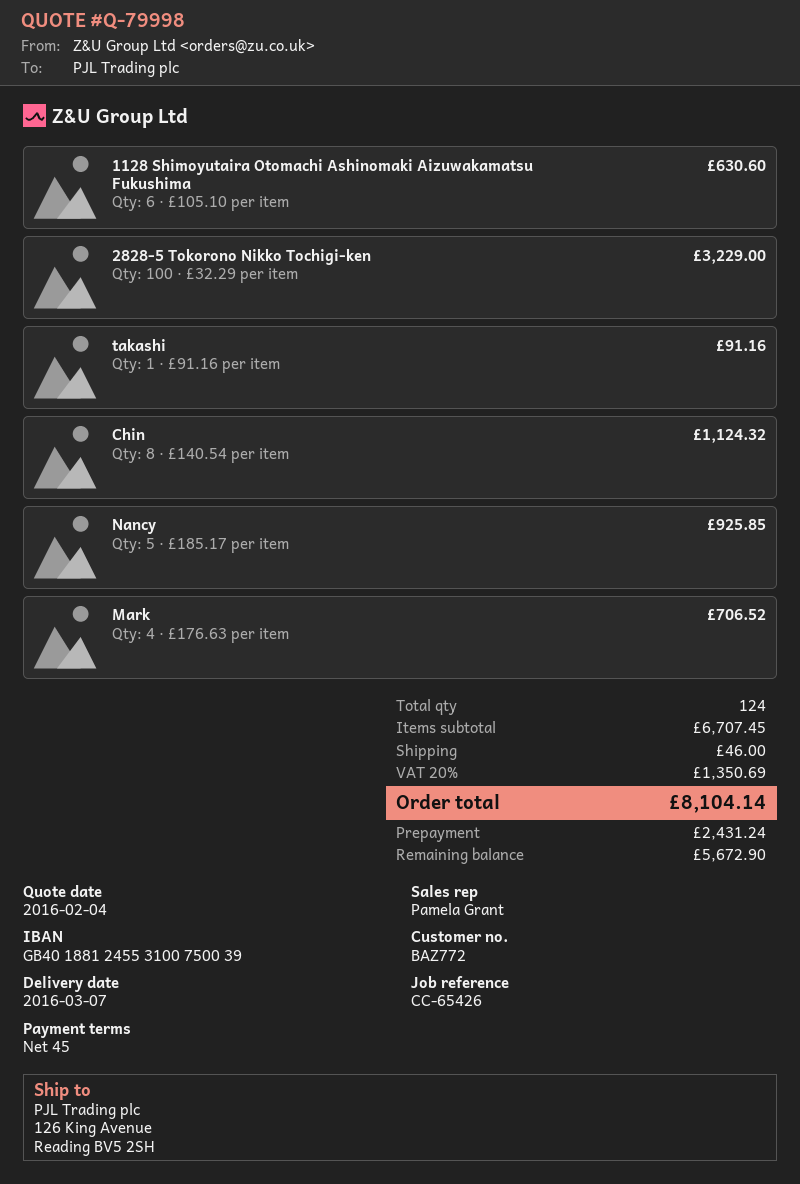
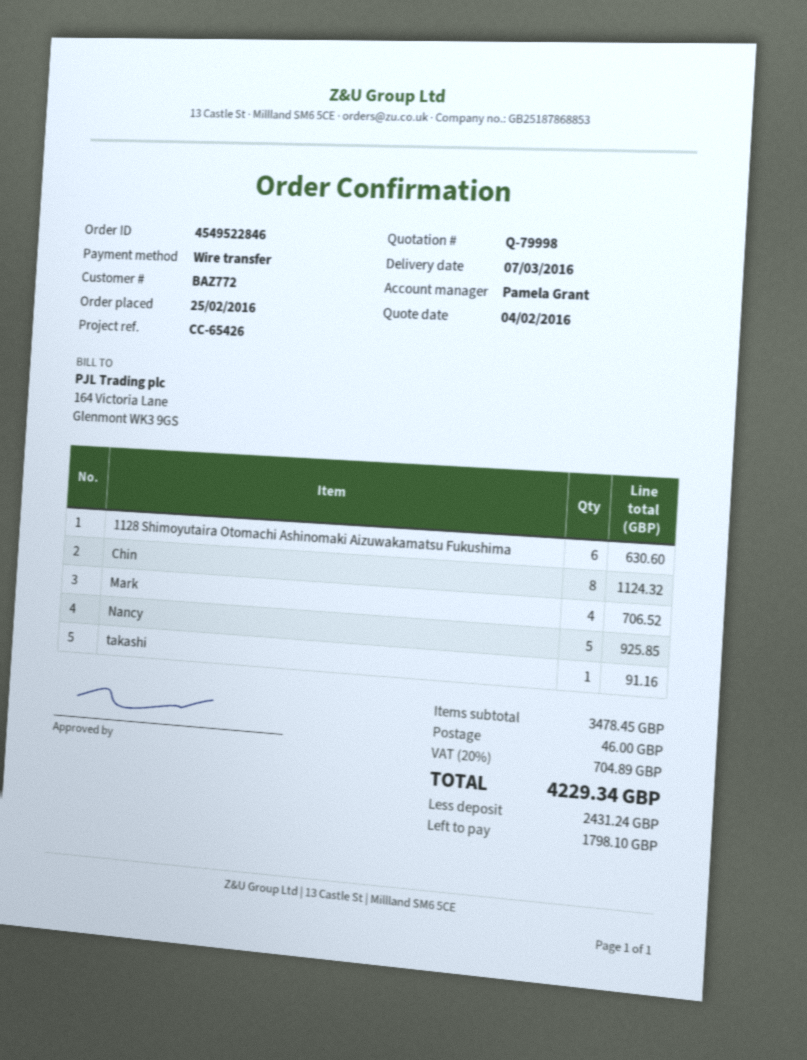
2828-5 Tokorono Nikko Tochigi-ken: 100 for 3229.00 -> none
subtotal: 6707.45 -> 3478.45
tax: 20% = 1350.69 -> 20% = 704.89
total: 8104.14 -> 4229.34
balance: 5672.90 -> 1798.10

